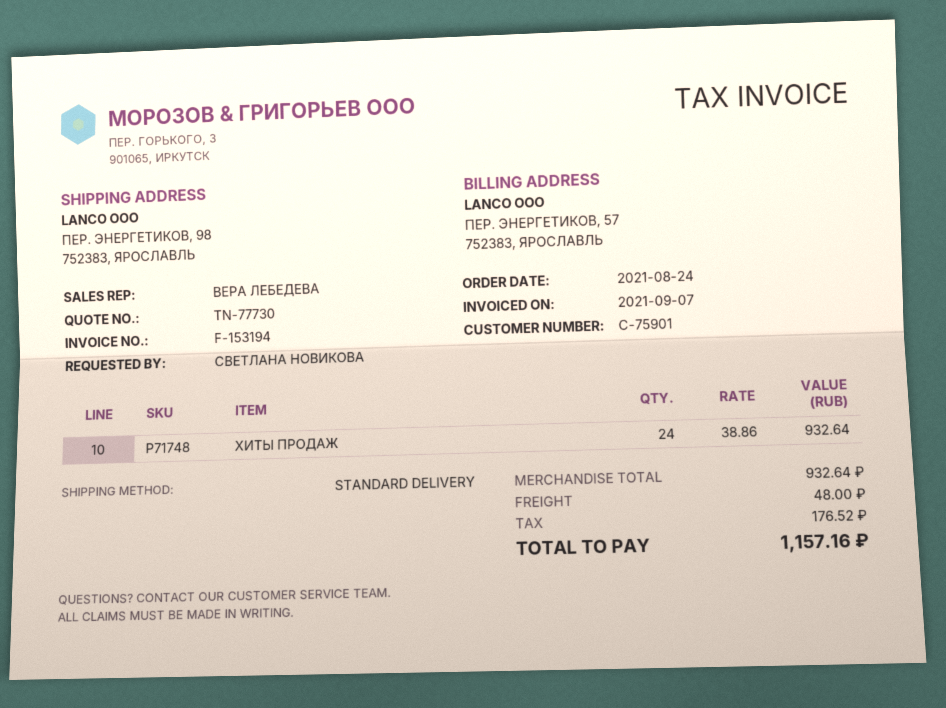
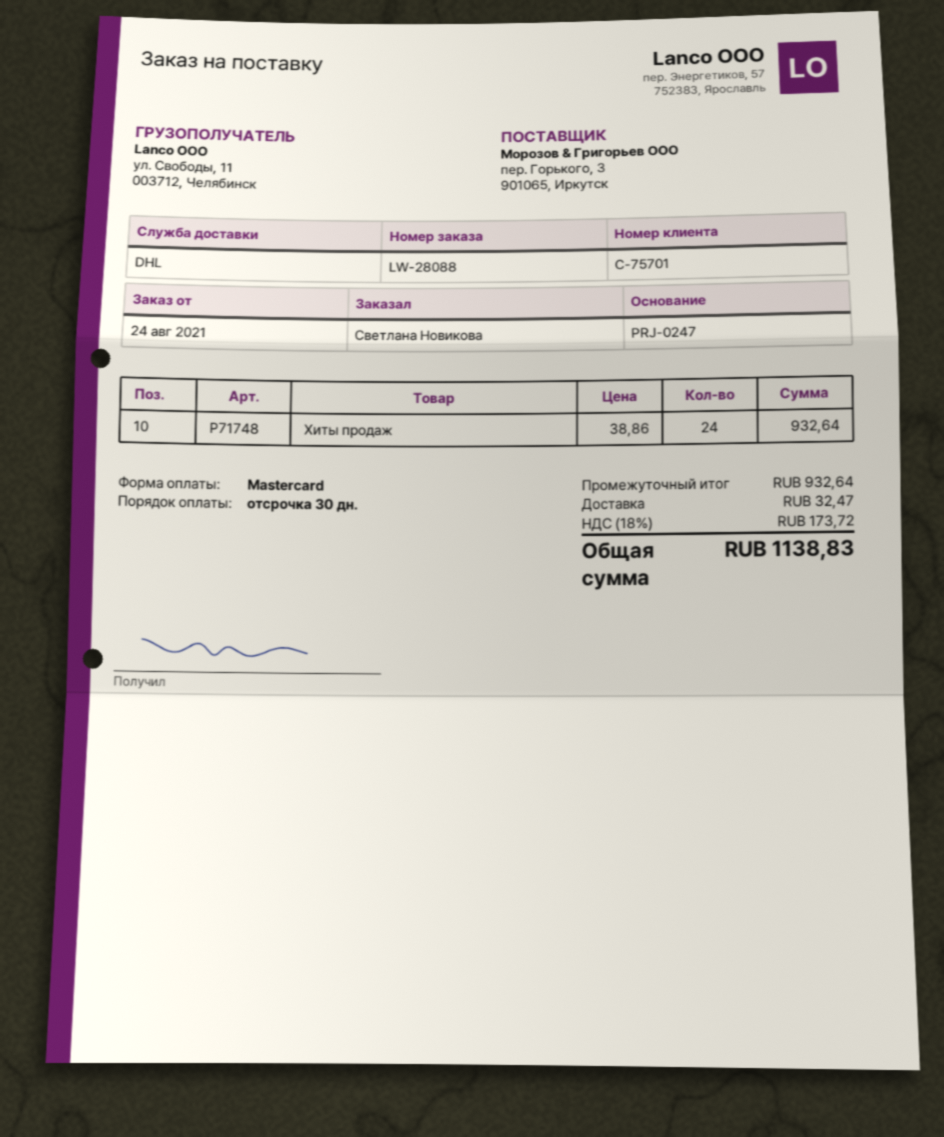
customer number: C-75901 -> C-75701
shipping method: standard -> DHL
ship to: ПЕР. ЭНЕРГЕТИКОВ, 98, 752383, ЯРОСЛАВЛЬ -> ул. Свободы, 11, 003712, Челябинск
shipping: 48.00 -> 32.47
tax: 176.52 -> 173.72
total: 1157.16 -> 1138.83

